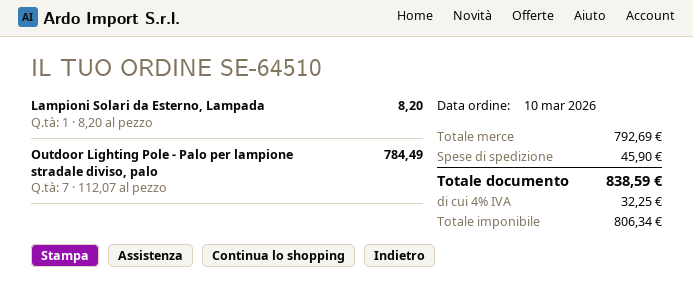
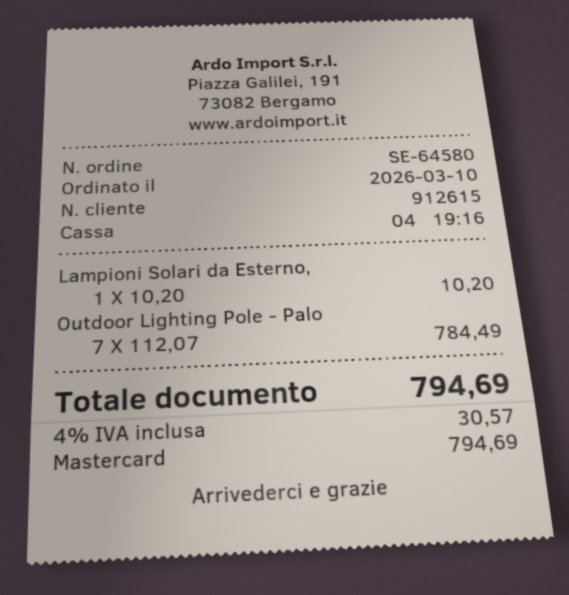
order number: SE-64510 -> SE-64580
Lampioni Solari da Esterno, Lampada: 1 x 8.20 = 8.20 -> 1 x 10.20 = 10.20
shipping: 45.90 -> none
tax: 4% = 32.25 -> 4% = 30.57
total: 838.59 -> 794.69

